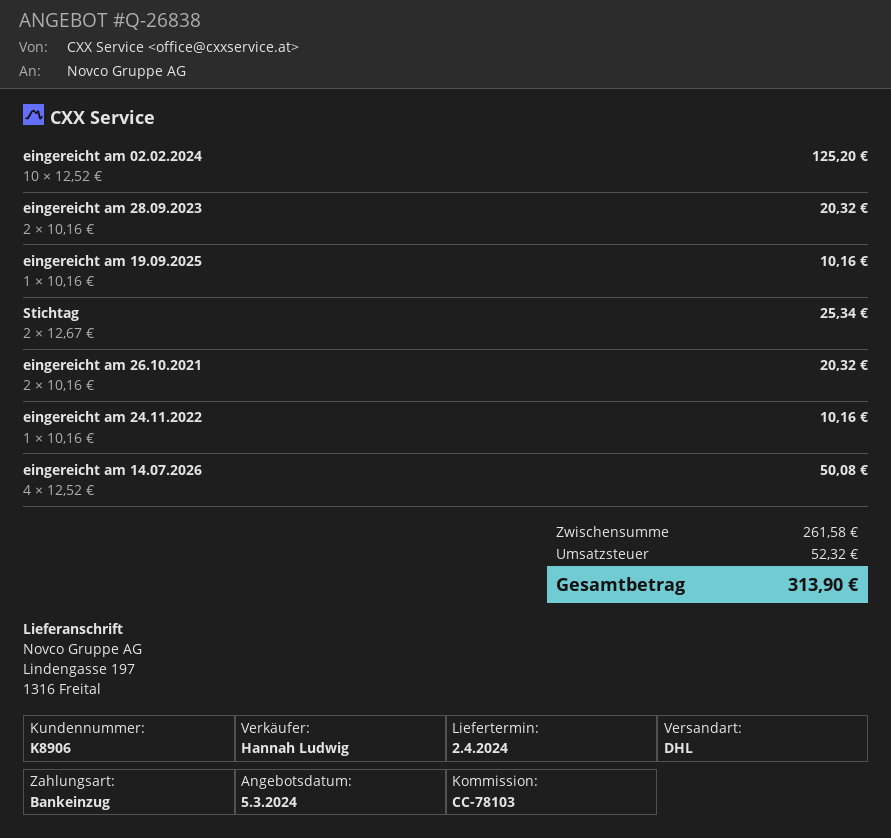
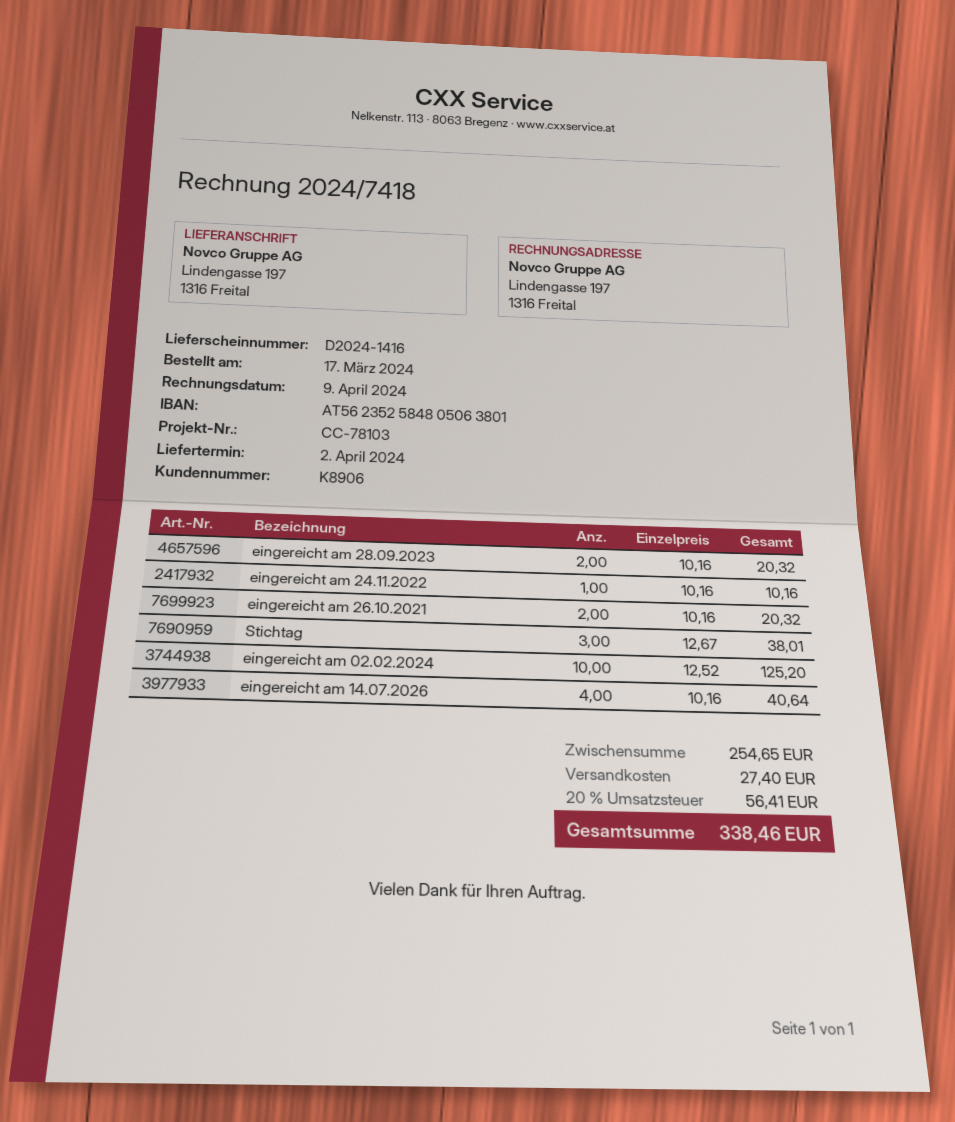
eingereicht am 19.09.2025: 1 x 10.16 = 10.16 -> none
Stichtag: 2 x 12.67 = 25.34 -> 3 x 12.67 = 38.01
eingereicht am 14.07.2026: 4 x 12.52 = 50.08 -> 4 x 10.16 = 40.64
subtotal: 261.58 -> 254.65
shipping: none -> 27.40
tax: 52.32 -> 56.41
total: 313.90 -> 338.46

